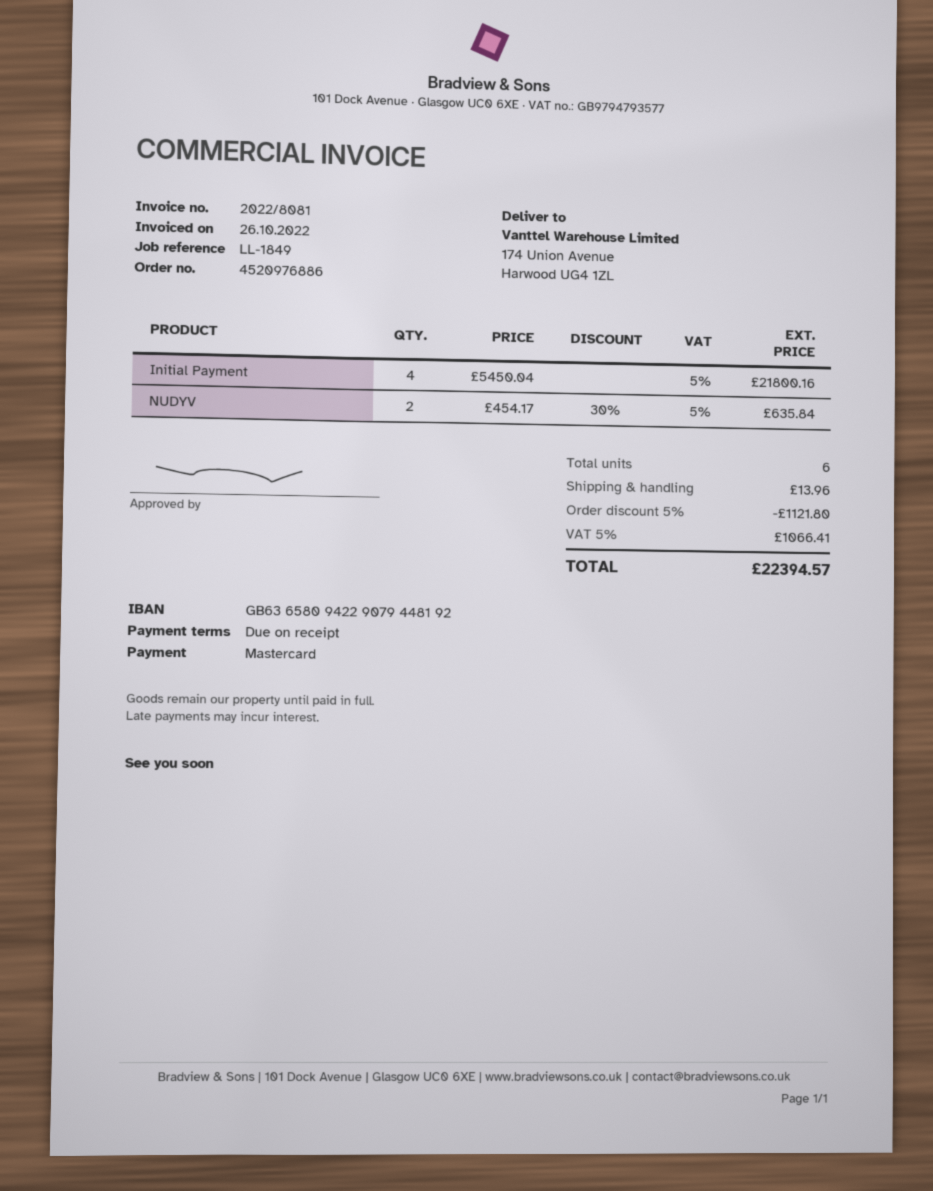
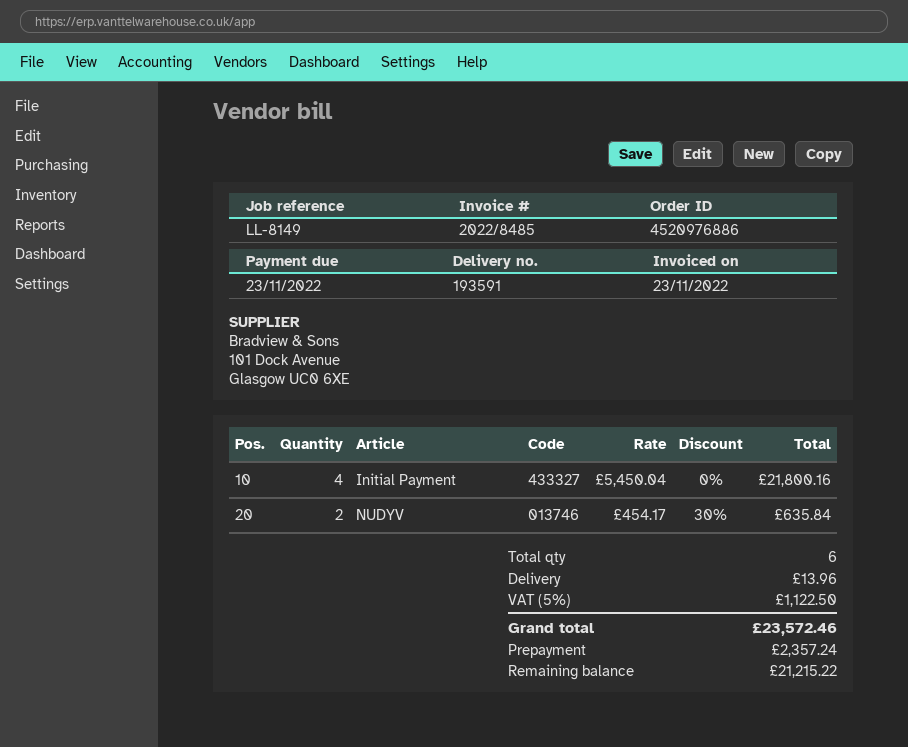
invoice number: 2022/8081 -> 2022/8485
invoice date: 2022-10-26 -> 2022-11-23
reference: LL-1849 -> LL-8149
discount: 5% = 1121.80 -> none
tax: 5% = 1066.41 -> 5% = 1122.50
total: 22394.57 -> 23572.46

